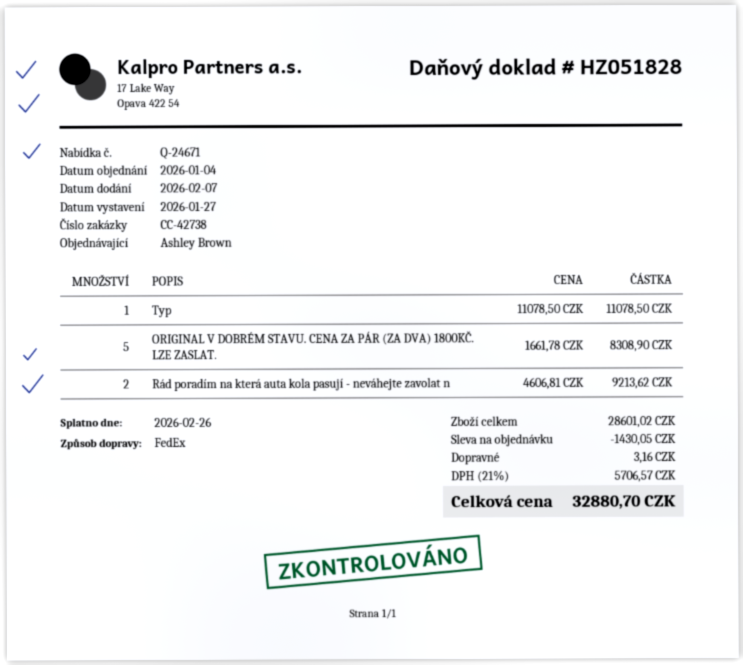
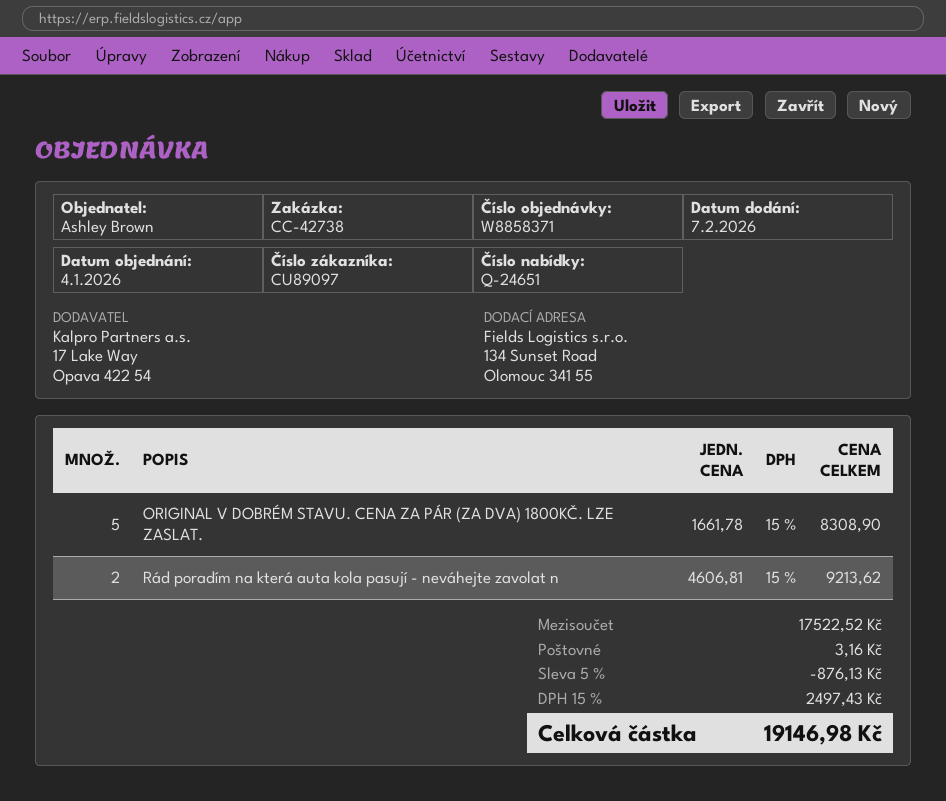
quote number: Q-24671 -> Q-24651
Typ: 1 x 11078.50 = 11078.50 -> none
subtotal: 28601.02 -> 17522.52
discount: 1430.05 -> 876.13
tax: 21% = 5706.57 -> 15% = 2497.43
total: 32880.70 -> 19146.98

